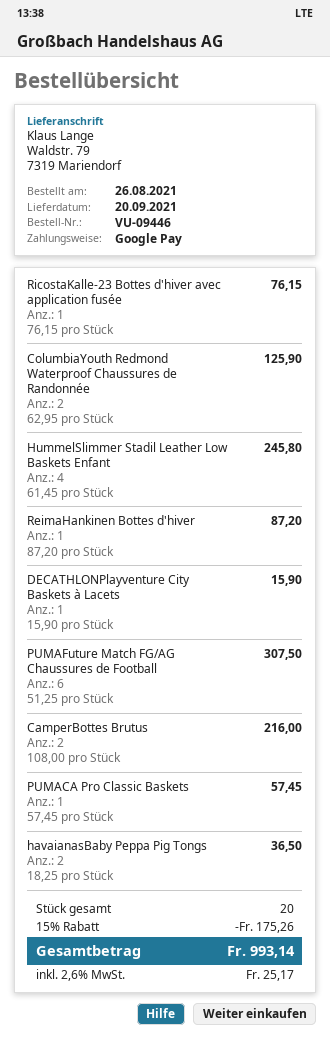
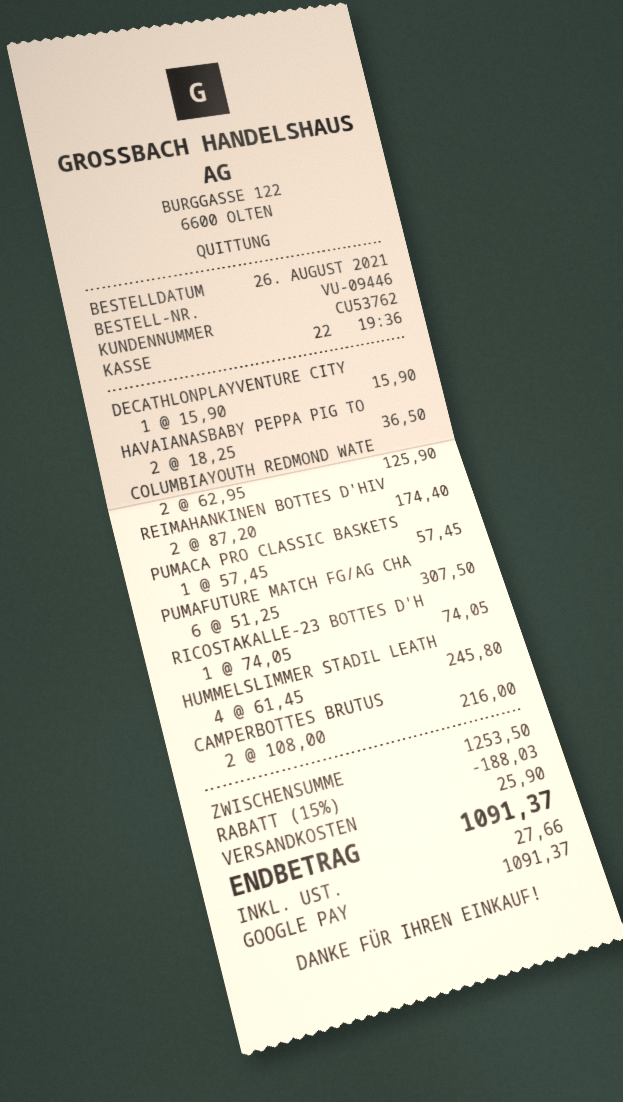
RicostaKalle-23 Bottes d'hiver avec application fusée: 1 x 76.15 = 76.15 -> 1 x 74.05 = 74.05
ReimaHankinen Bottes d'hiver: 1 x 87.20 = 87.20 -> 2 x 87.20 = 174.40
discount: 15% = 175.26 -> 15% = 188.03
shipping: none -> 25.90
tax: 25.17 -> 27.66
total: 993.14 -> 1091.37

